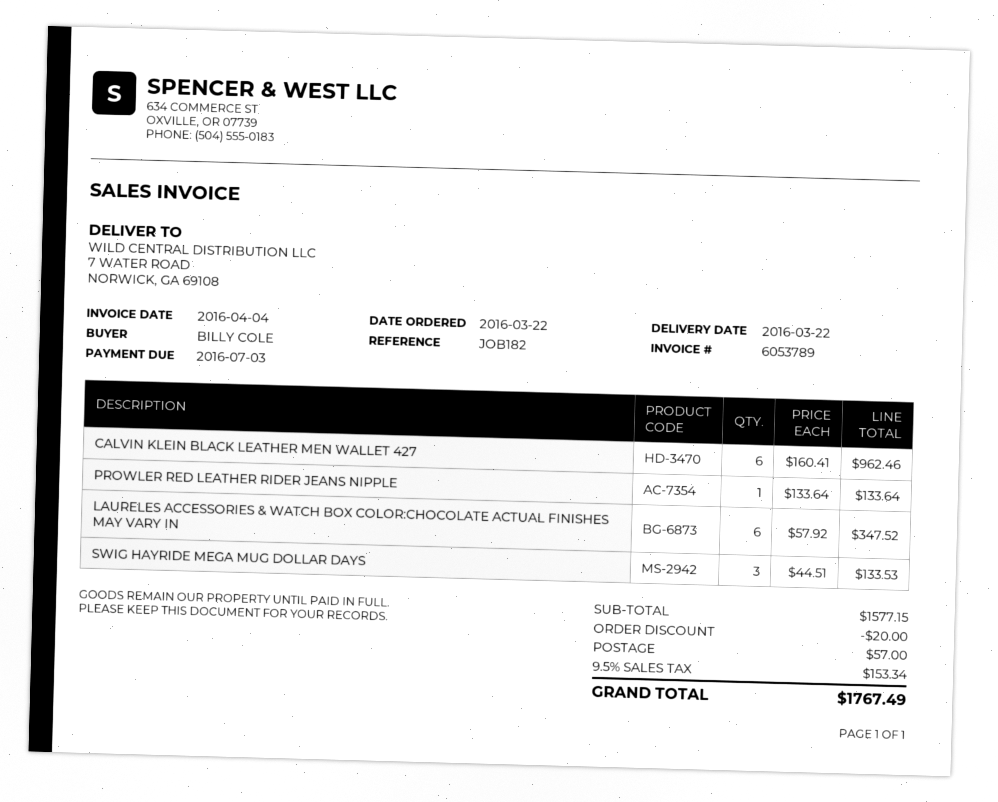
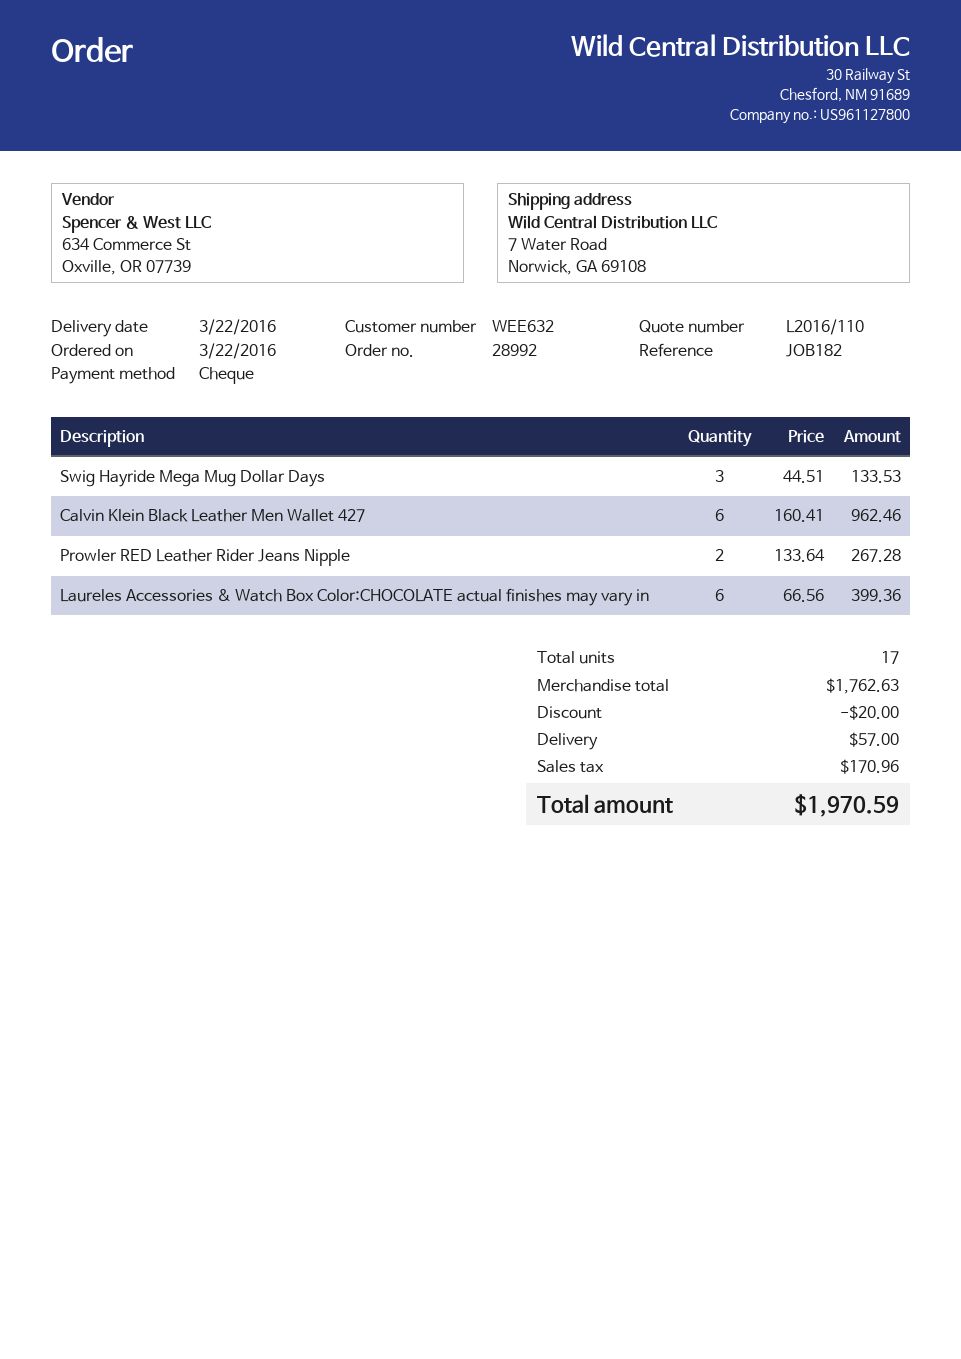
PROWLER RED LEATHER RIDER JEANS NIPPLE: 1 x 133.64 = 133.64 -> 2 x 133.64 = 267.28
LAURELES ACCESSORIES & WATCH BOX COLOR:CHOCOLATE ACTUAL FINISHES MAY VARY IN: 6 x 57.92 = 347.52 -> 6 x 66.56 = 399.36
subtotal: 1577.15 -> 1762.63
tax: 153.34 -> 170.96
total: 1767.49 -> 1970.59

